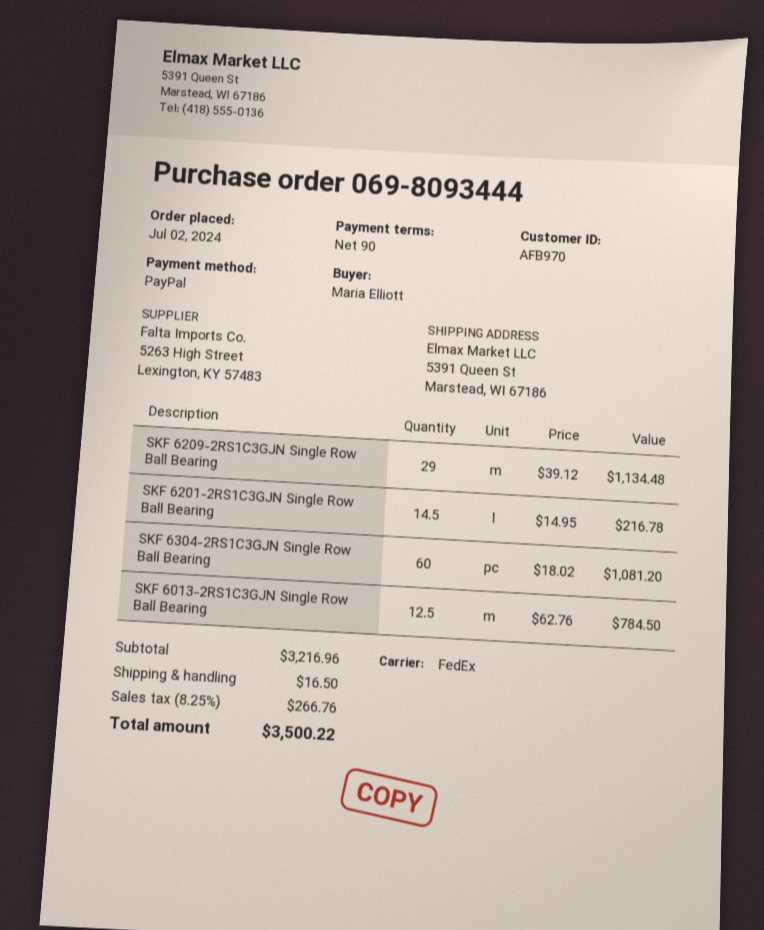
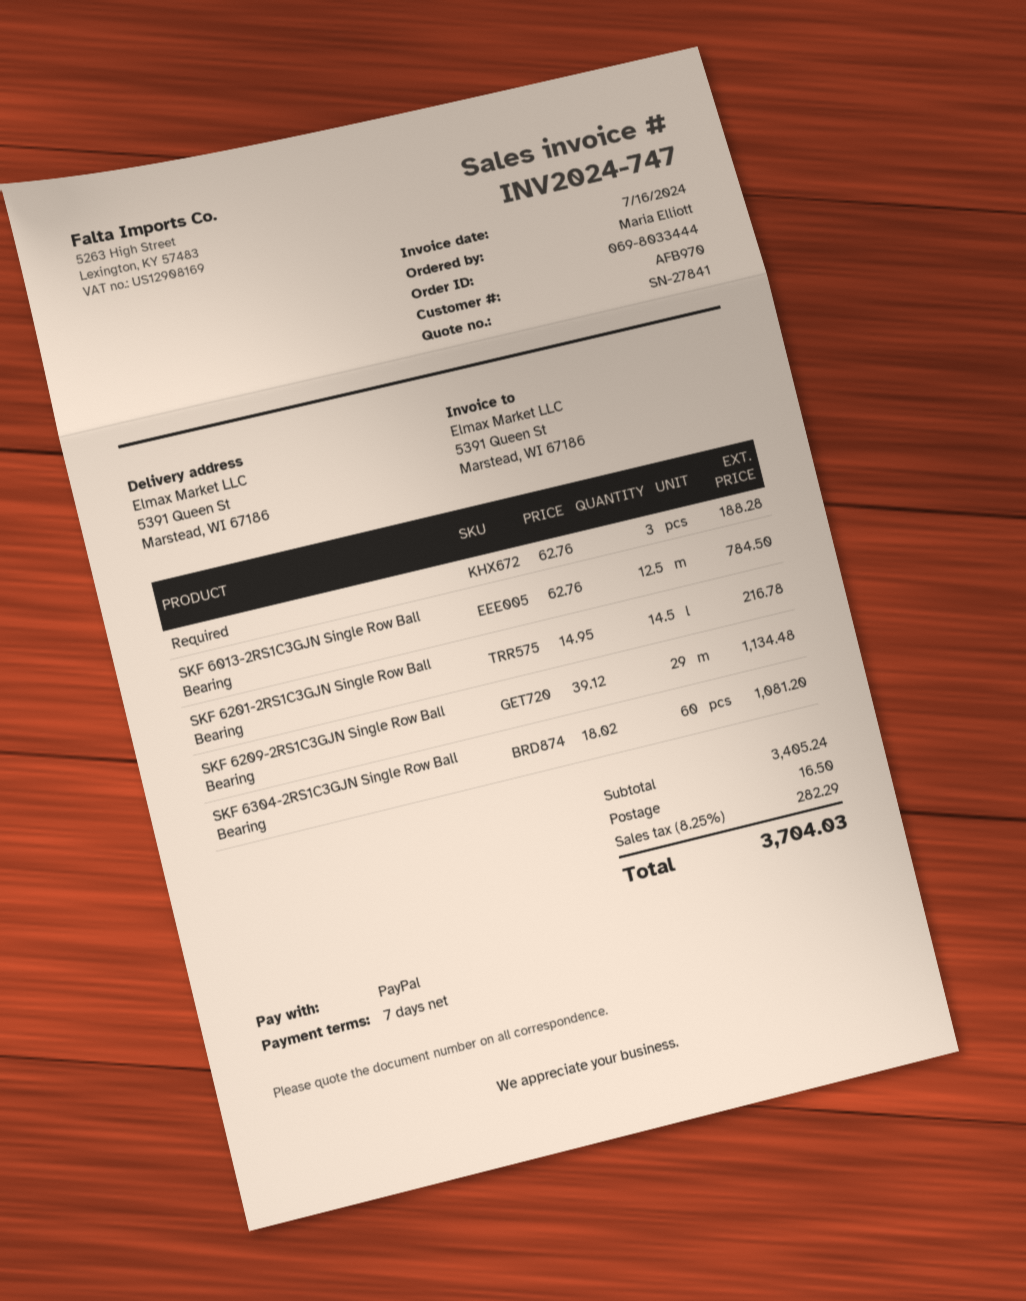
order number: 069-8093444 -> 069-8033444
payment terms: 90 days -> 7 days
Required: none -> 3 x 62.76 = 188.28
subtotal: 3216.96 -> 3405.24
tax: 8.25% = 266.76 -> 8.25% = 282.29
total: 3500.22 -> 3704.03

